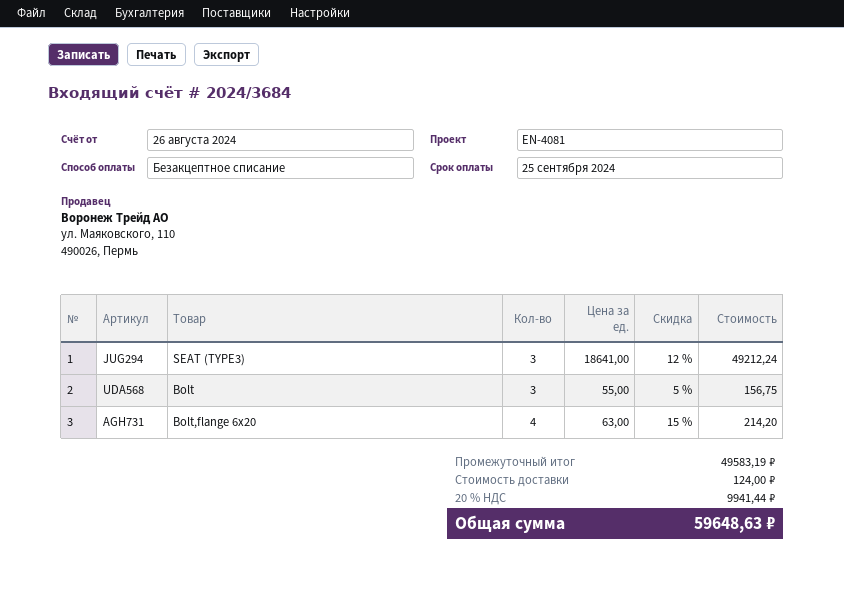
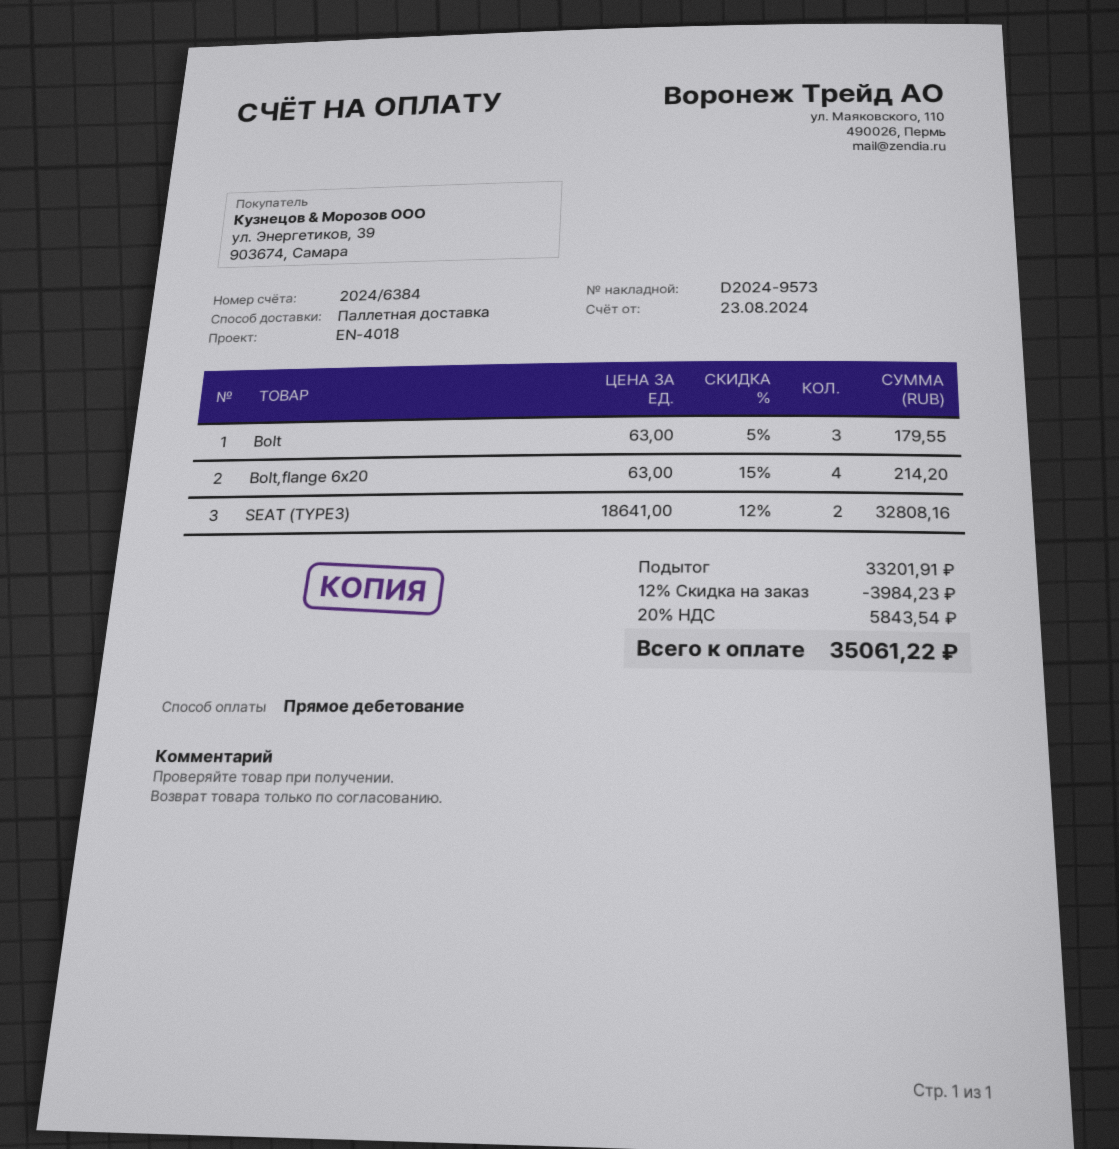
invoice number: 2024/3684 -> 2024/6384
invoice date: 2024-08-26 -> 2024-08-23
reference: EN-4081 -> EN-4018
SEAT (TYPE3): 3 x 18641.00 - 12% = 49212.24 -> 2 x 18641.00 - 12% = 32808.16
Bolt: 3 x 55.00 - 5% = 156.75 -> 3 x 63.00 - 5% = 179.55
subtotal: 49583.19 -> 33201.91
discount: none -> 12% = 3984.23
shipping: 124.00 -> none
tax: 20% = 9941.44 -> 20% = 5843.54
total: 59648.63 -> 35061.22

